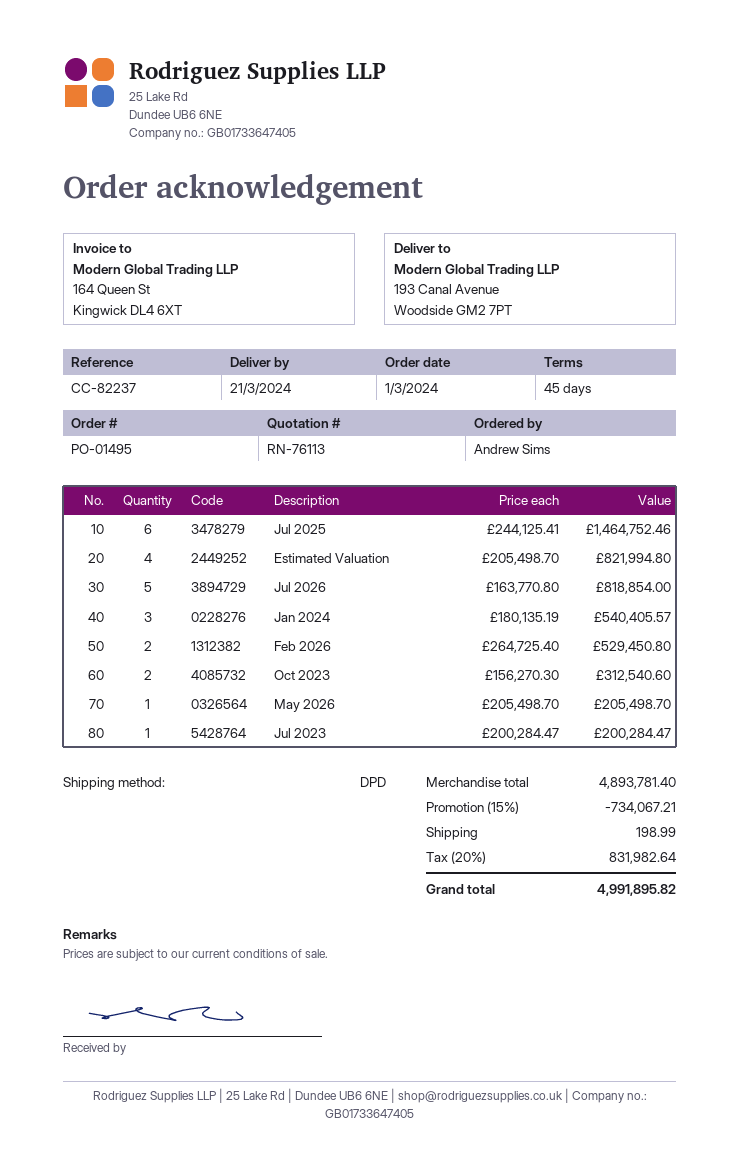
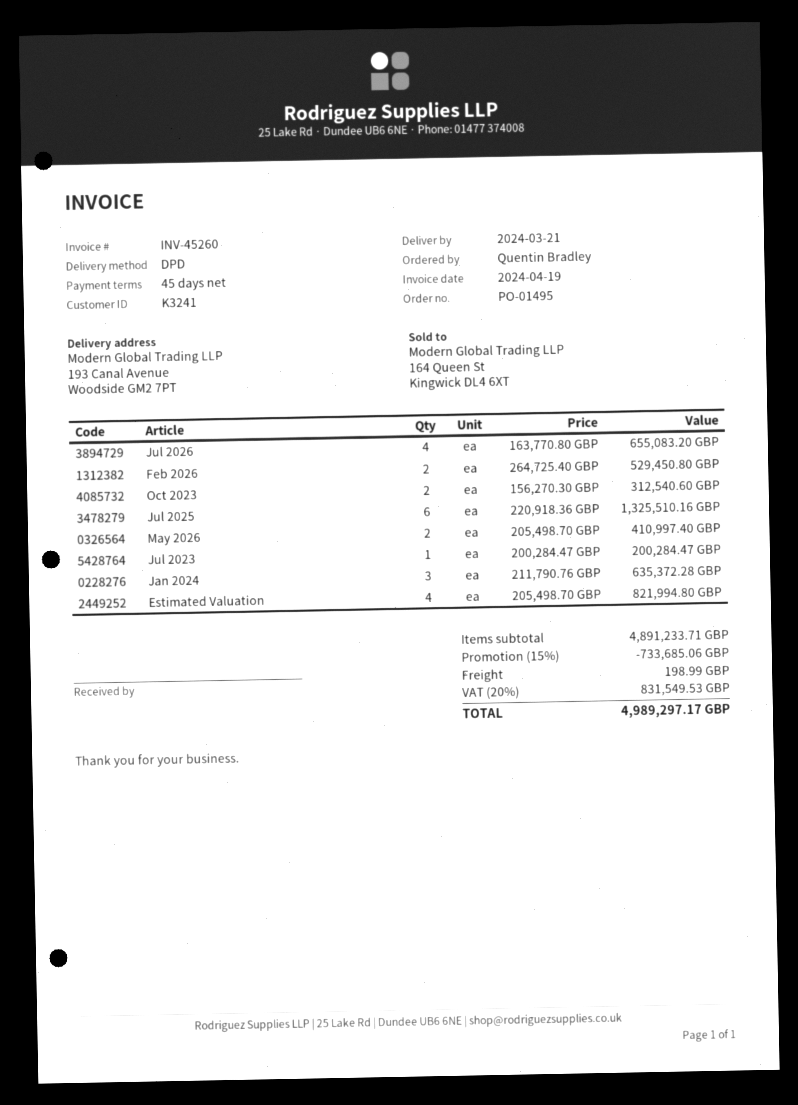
ordered by: Andrew Sims -> Quentin Bradley
Jul 2025: 6 x 244125.41 = 1464752.46 -> 6 x 220918.36 = 1325510.16
Jul 2026: 5 x 163770.80 = 818854.00 -> 4 x 163770.80 = 655083.20
Jan 2024: 3 x 180135.19 = 540405.57 -> 3 x 211790.76 = 635372.28
May 2026: 1 x 205498.70 = 205498.70 -> 2 x 205498.70 = 410997.40
subtotal: 4893781.40 -> 4891233.71
discount: 15% = 734067.21 -> 15% = 733685.06
tax: 20% = 831982.64 -> 20% = 831549.53
total: 4991895.82 -> 4989297.17

